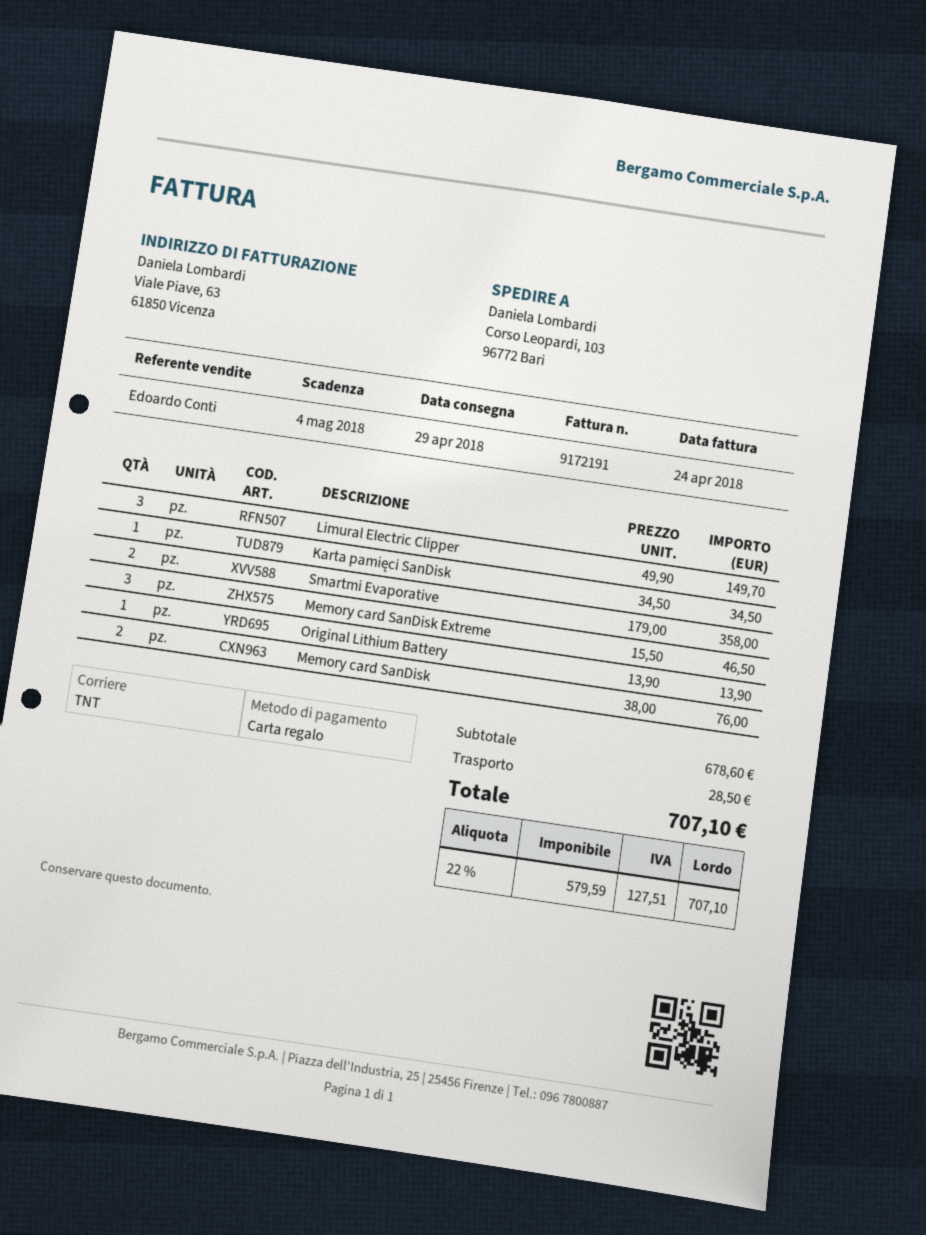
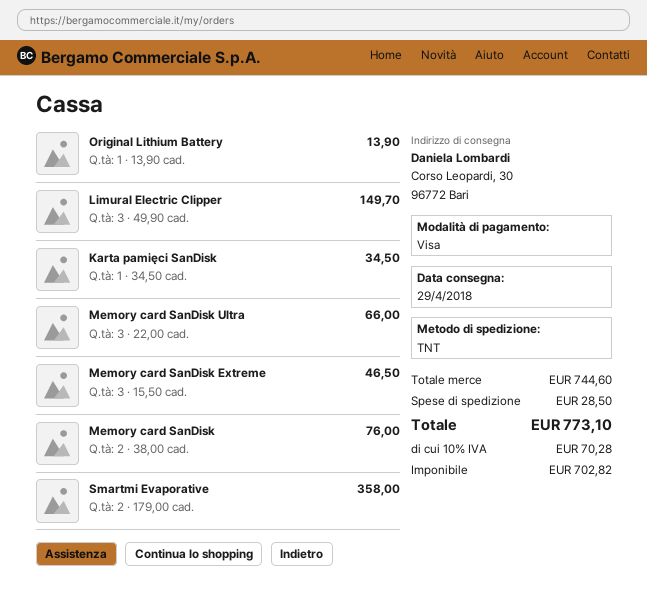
payment method: gift card -> Visa
ship to: Corso Leopardi, 103, 96772 Bari -> Corso Leopardi, 30, 96772 Bari
Memory card SanDisk Ultra: none -> 3 x 22.00 = 66.00
subtotal: 678.60 -> 744.60
net: 579.59 -> 702.82
tax: 22% = 127.51 -> 10% = 70.28
total: 707.10 -> 773.10

